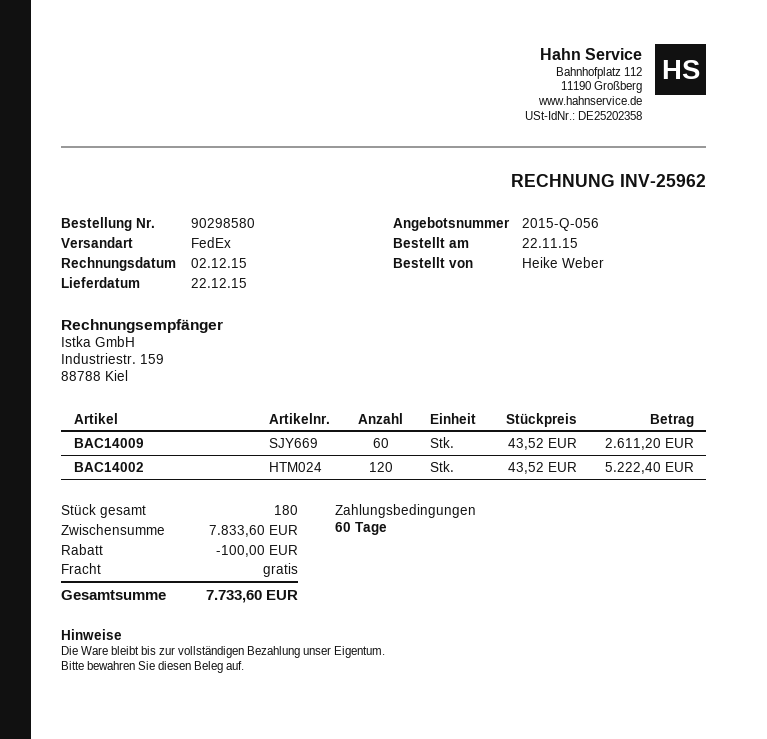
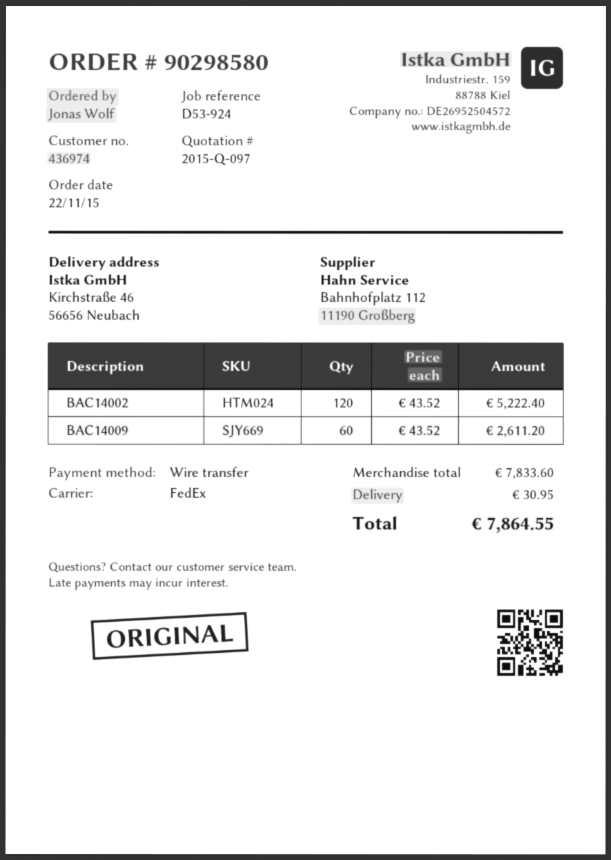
quote number: 2015-Q-056 -> 2015-Q-097
ordered by: Heike Weber -> Jonas Wolf
discount: 100.00 -> none
shipping: 0.00 -> 30.95
total: 7733.60 -> 7864.55

